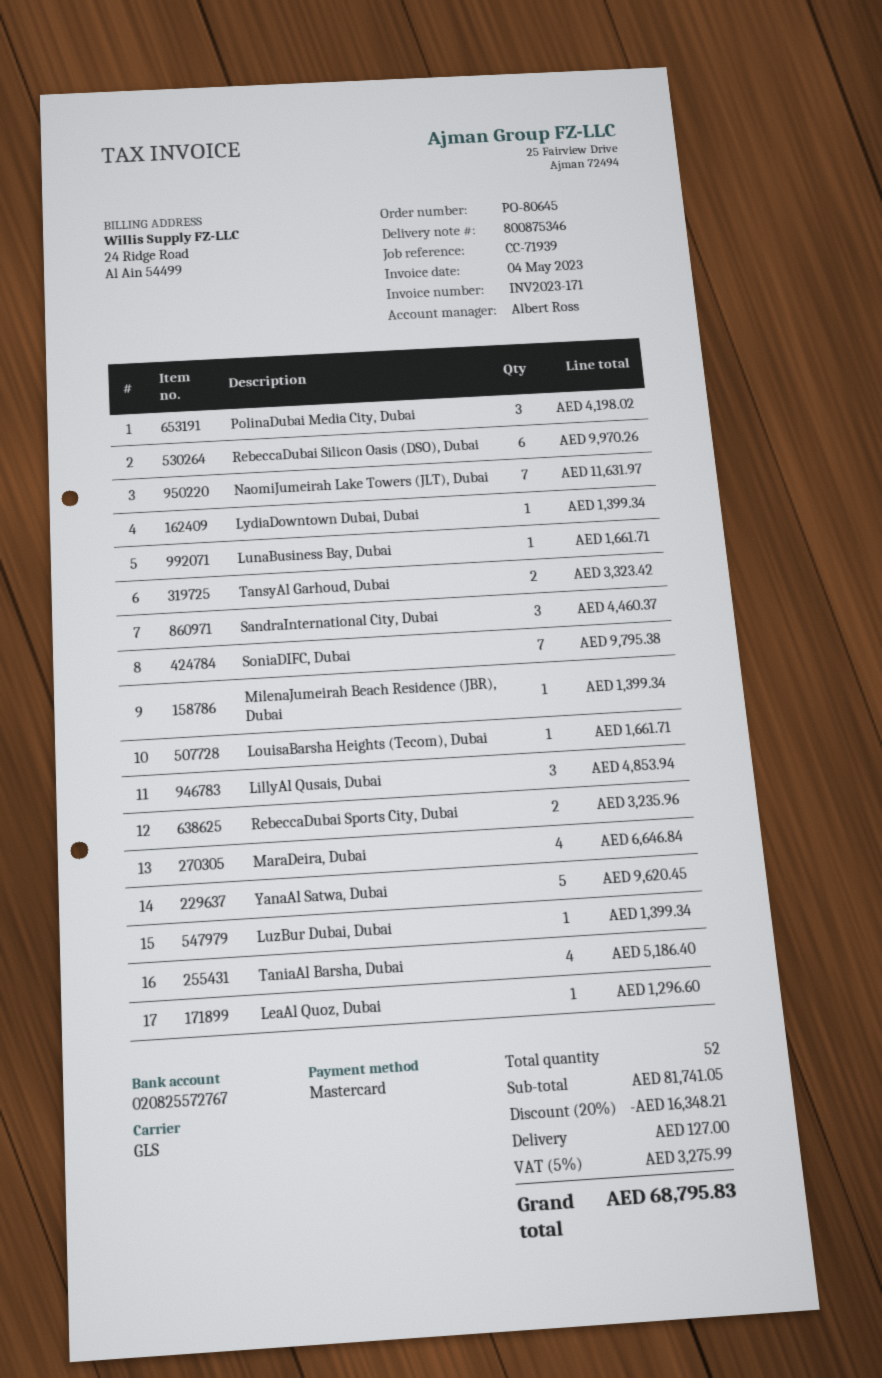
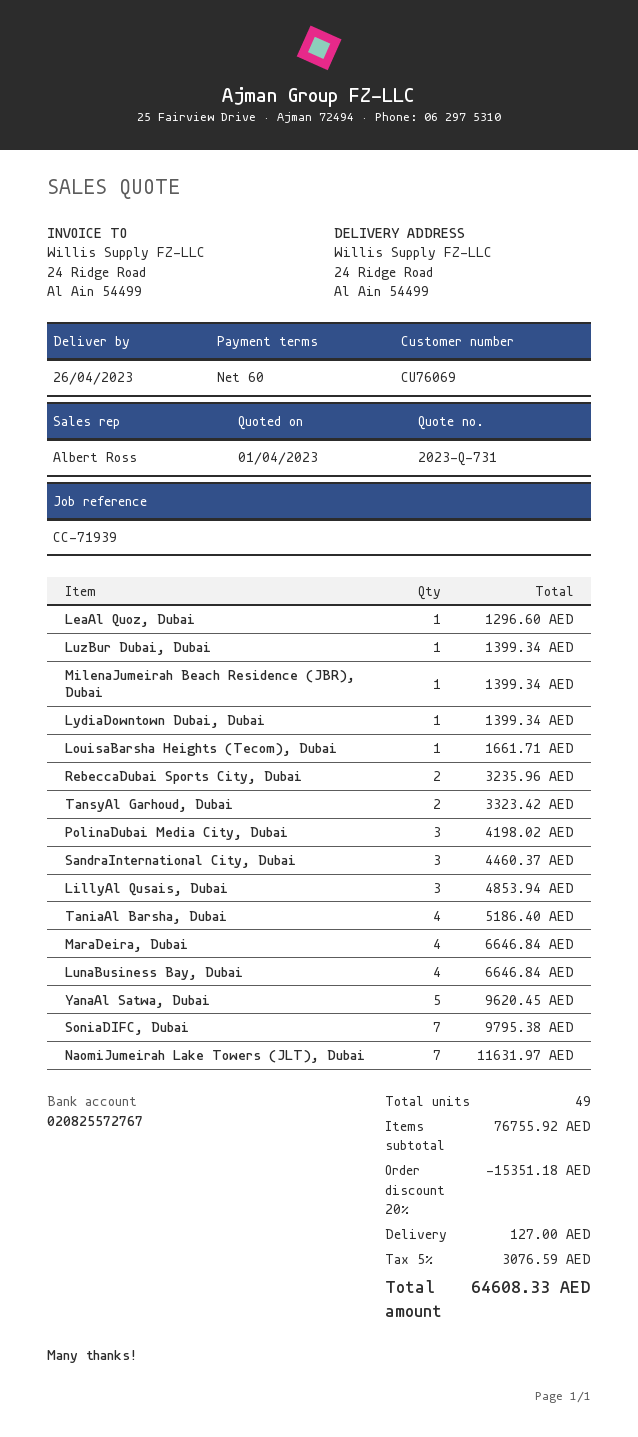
RebeccaDubai Silicon Oasis (DSO), Dubai: 6 for 9970.26 -> none
LunaBusiness Bay, Dubai: 1 for 1661.71 -> 4 for 6646.84
total quantity: 52 -> 49
subtotal: 81741.05 -> 76755.92
discount: 20% = 16348.21 -> 20% = 15351.18
tax: 5% = 3275.99 -> 5% = 3076.59
total: 68795.83 -> 64608.33

